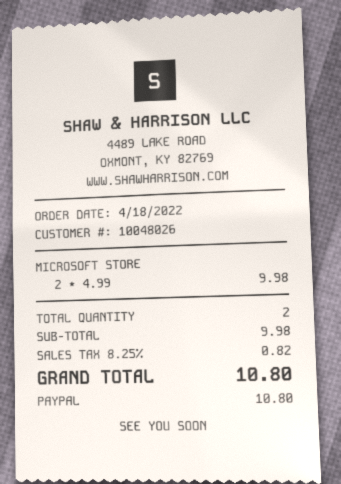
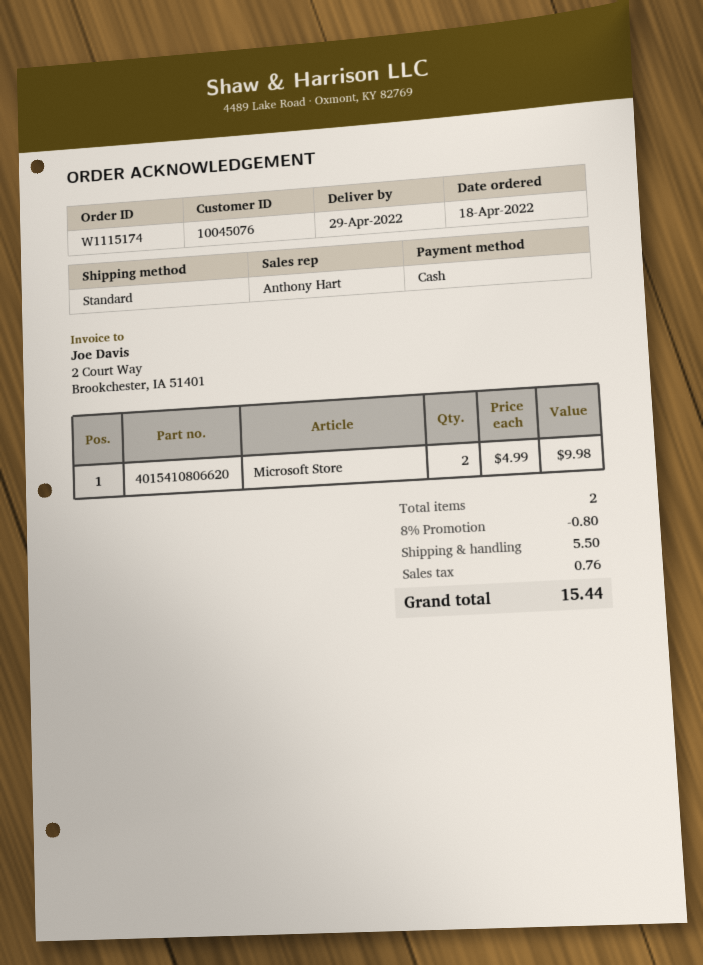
customer number: 10048026 -> 10045076
payment method: PayPal -> cash
discount: none -> 8% = 0.80
shipping: none -> 5.50
tax: 0.82 -> 0.76
total: 10.80 -> 15.44

